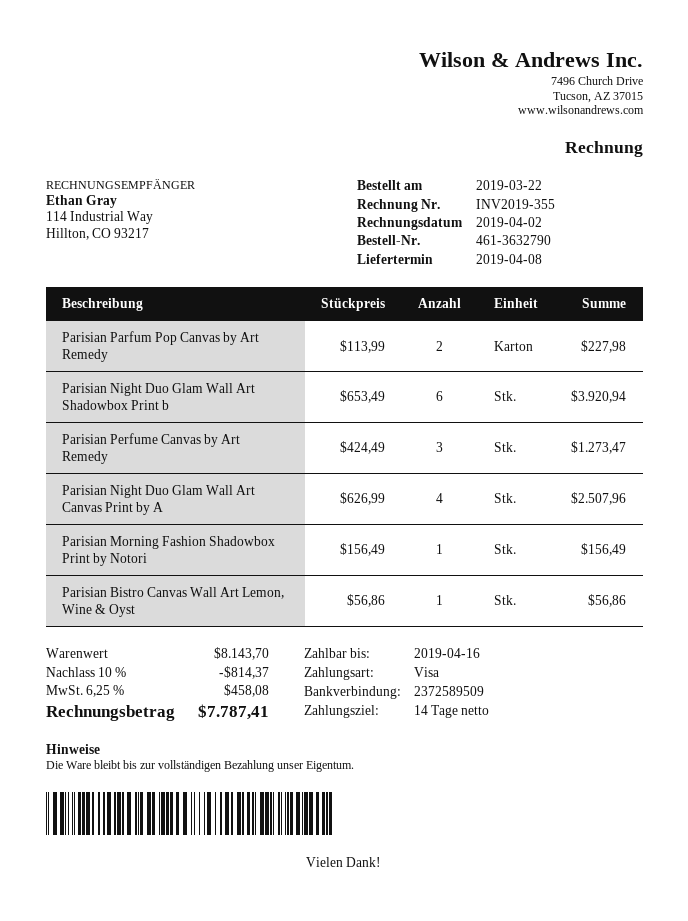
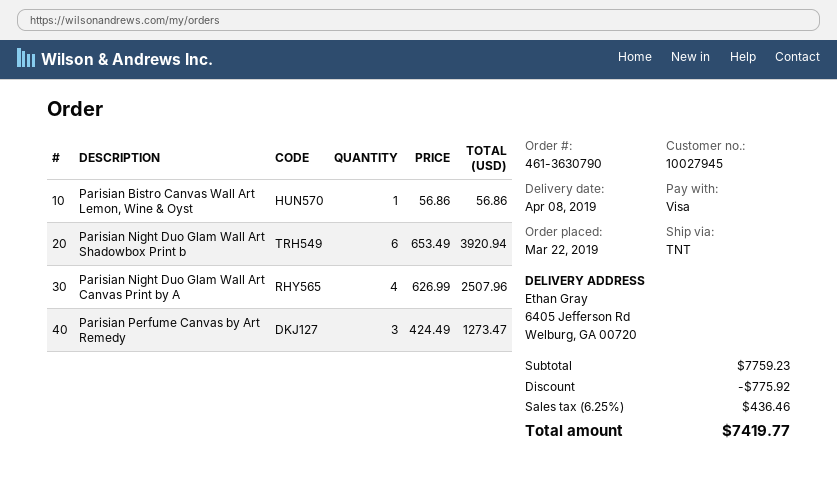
order number: 461-3632790 -> 461-3630790
Parisian Parfum Pop Canvas by Art Remedy: 2 x 113.99 = 227.98 -> none
Parisian Morning Fashion Shadowbox Print by Notori: 1 x 156.49 = 156.49 -> none
subtotal: 8143.70 -> 7759.23
discount: 814.37 -> 775.92
tax: 6.25% = 458.08 -> 6.25% = 436.46
total: 7787.41 -> 7419.77

